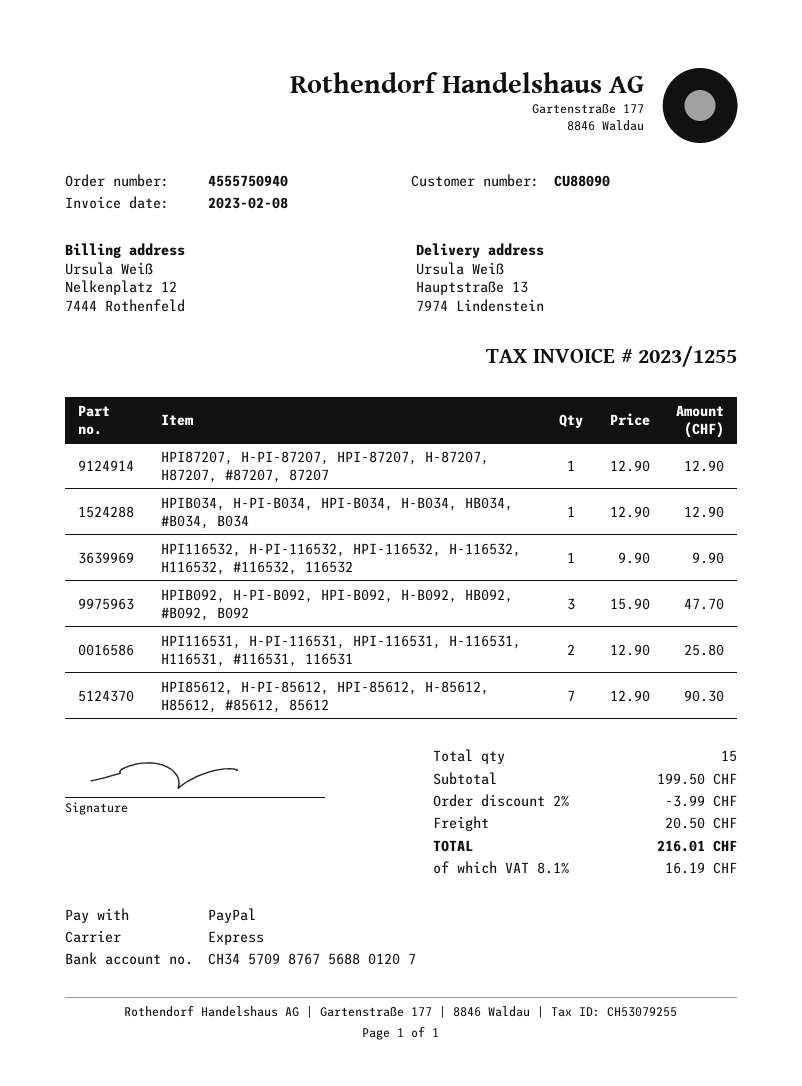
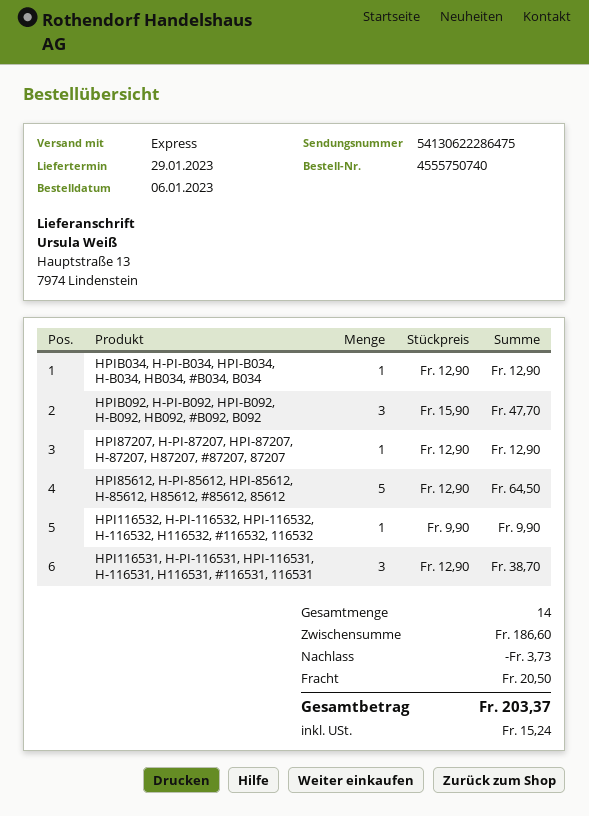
order number: 4555750940 -> 4555750740
HPI116531, H-PI-116531, HPI-116531, H-116531, H116531, #116531, 116531: 2 x 12.90 = 25.80 -> 3 x 12.90 = 38.70
HPI85612, H-PI-85612, HPI-85612, H-85612, H85612, #85612, 85612: 7 x 12.90 = 90.30 -> 5 x 12.90 = 64.50
total quantity: 15 -> 14
subtotal: 199.50 -> 186.60
discount: 3.99 -> 3.73
tax: 16.19 -> 15.24
total: 216.01 -> 203.37

